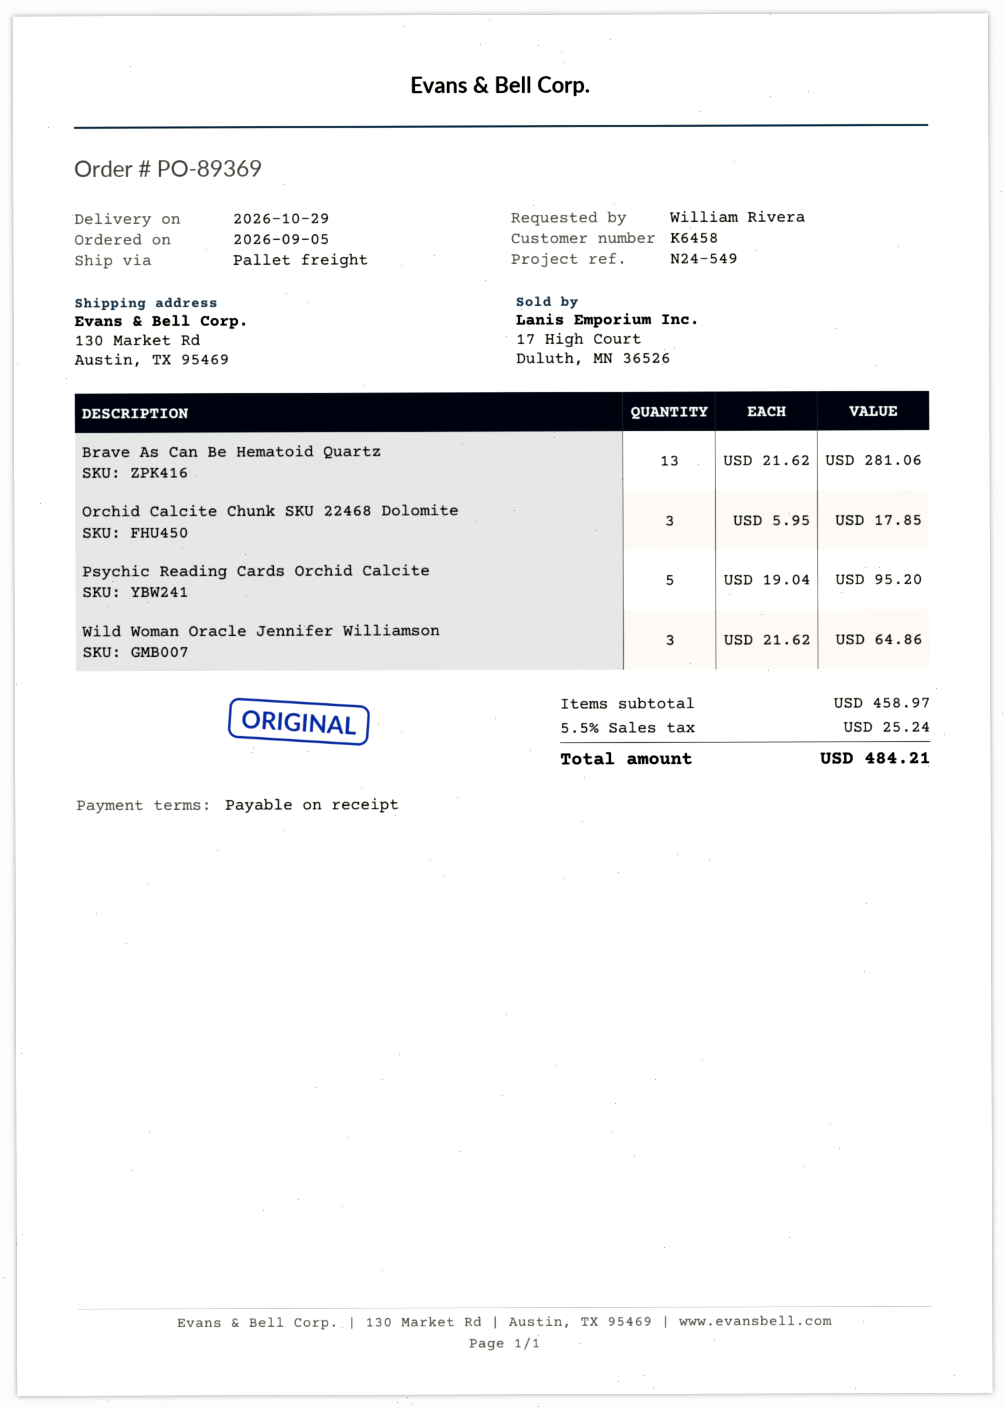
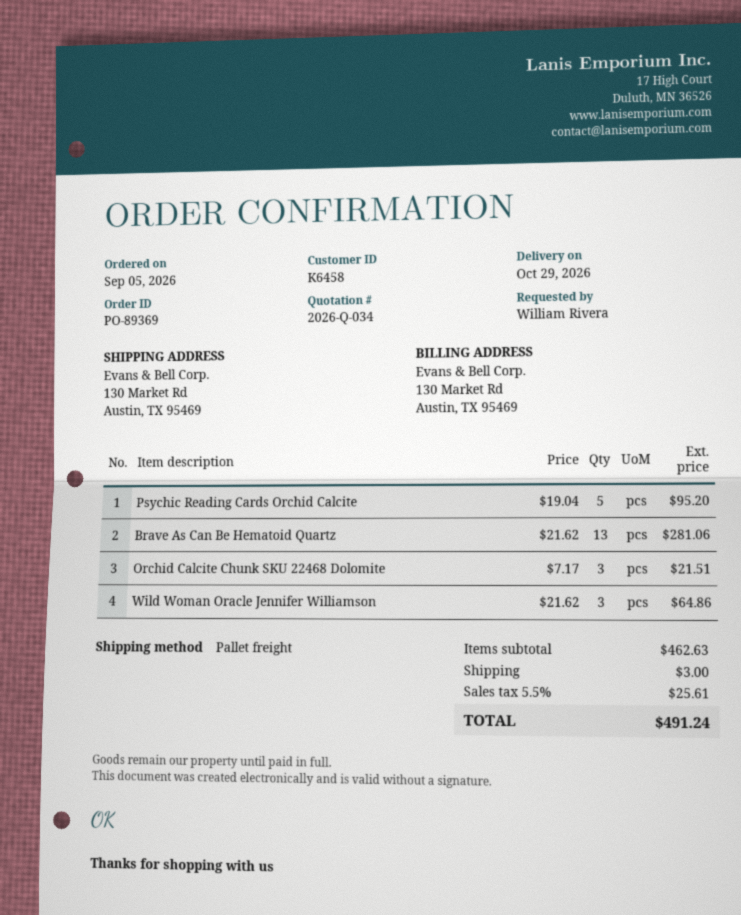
Orchid Calcite Chunk SKU 22468 Dolomite: 3 x 5.95 = 17.85 -> 3 x 7.17 = 21.51
subtotal: 458.97 -> 462.63
shipping: none -> 3.00
tax: 5.5% = 25.24 -> 5.5% = 25.61
total: 484.21 -> 491.24

